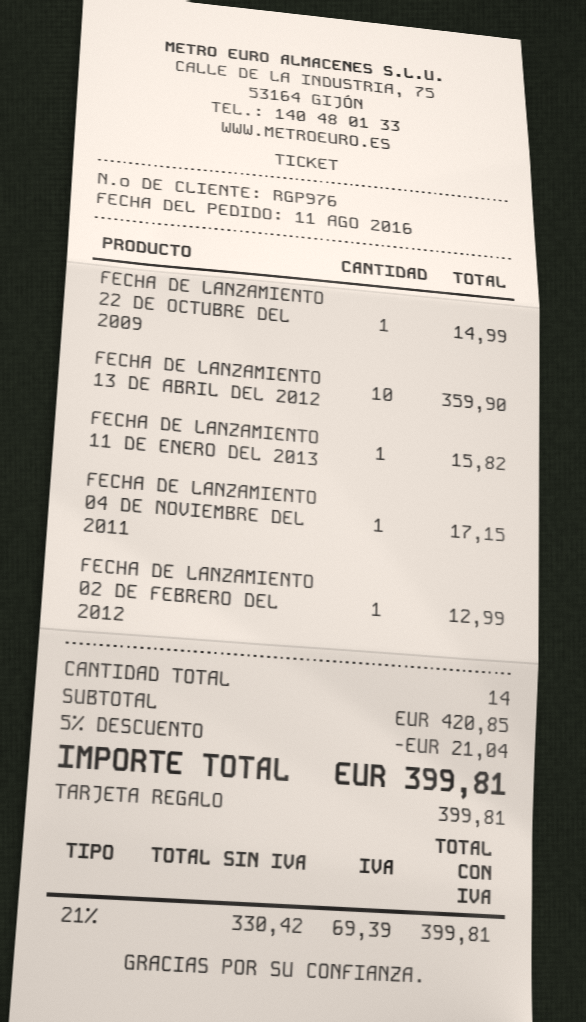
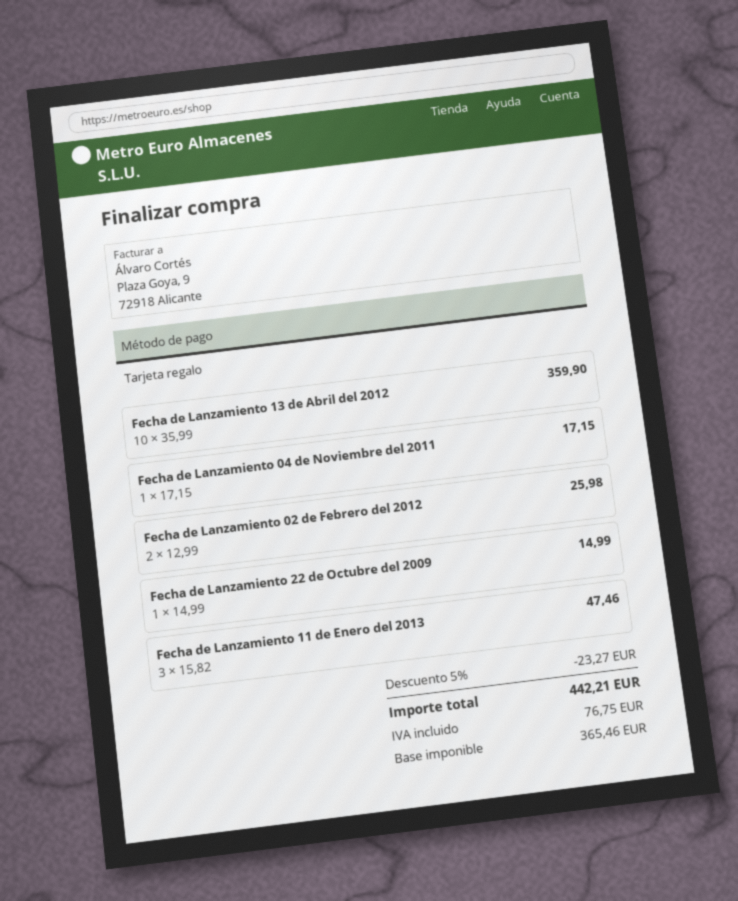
FECHA DE LANZAMIENTO 11 DE ENERO DEL 2013: 1 for 15.82 -> 3 for 47.46
FECHA DE LANZAMIENTO 02 DE FEBRERO DEL 2012: 1 for 12.99 -> 2 for 25.98
discount: 5% = 21.04 -> 5% = 23.27
net: 330.42 -> 365.46
tax: 69.39 -> 76.75
total: 399.81 -> 442.21

